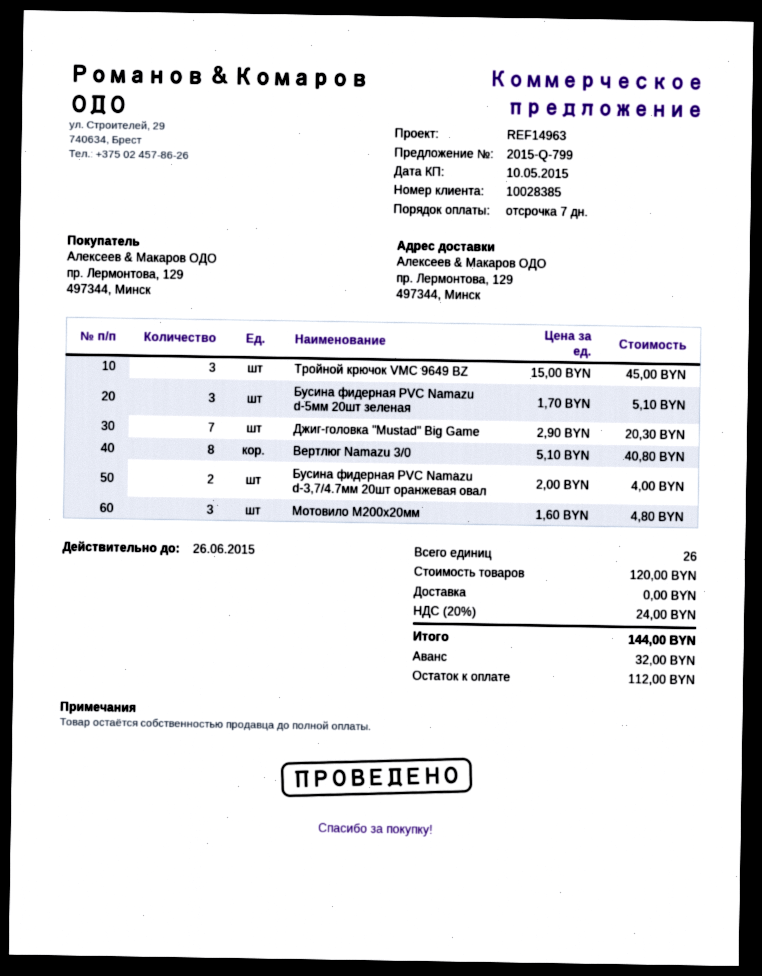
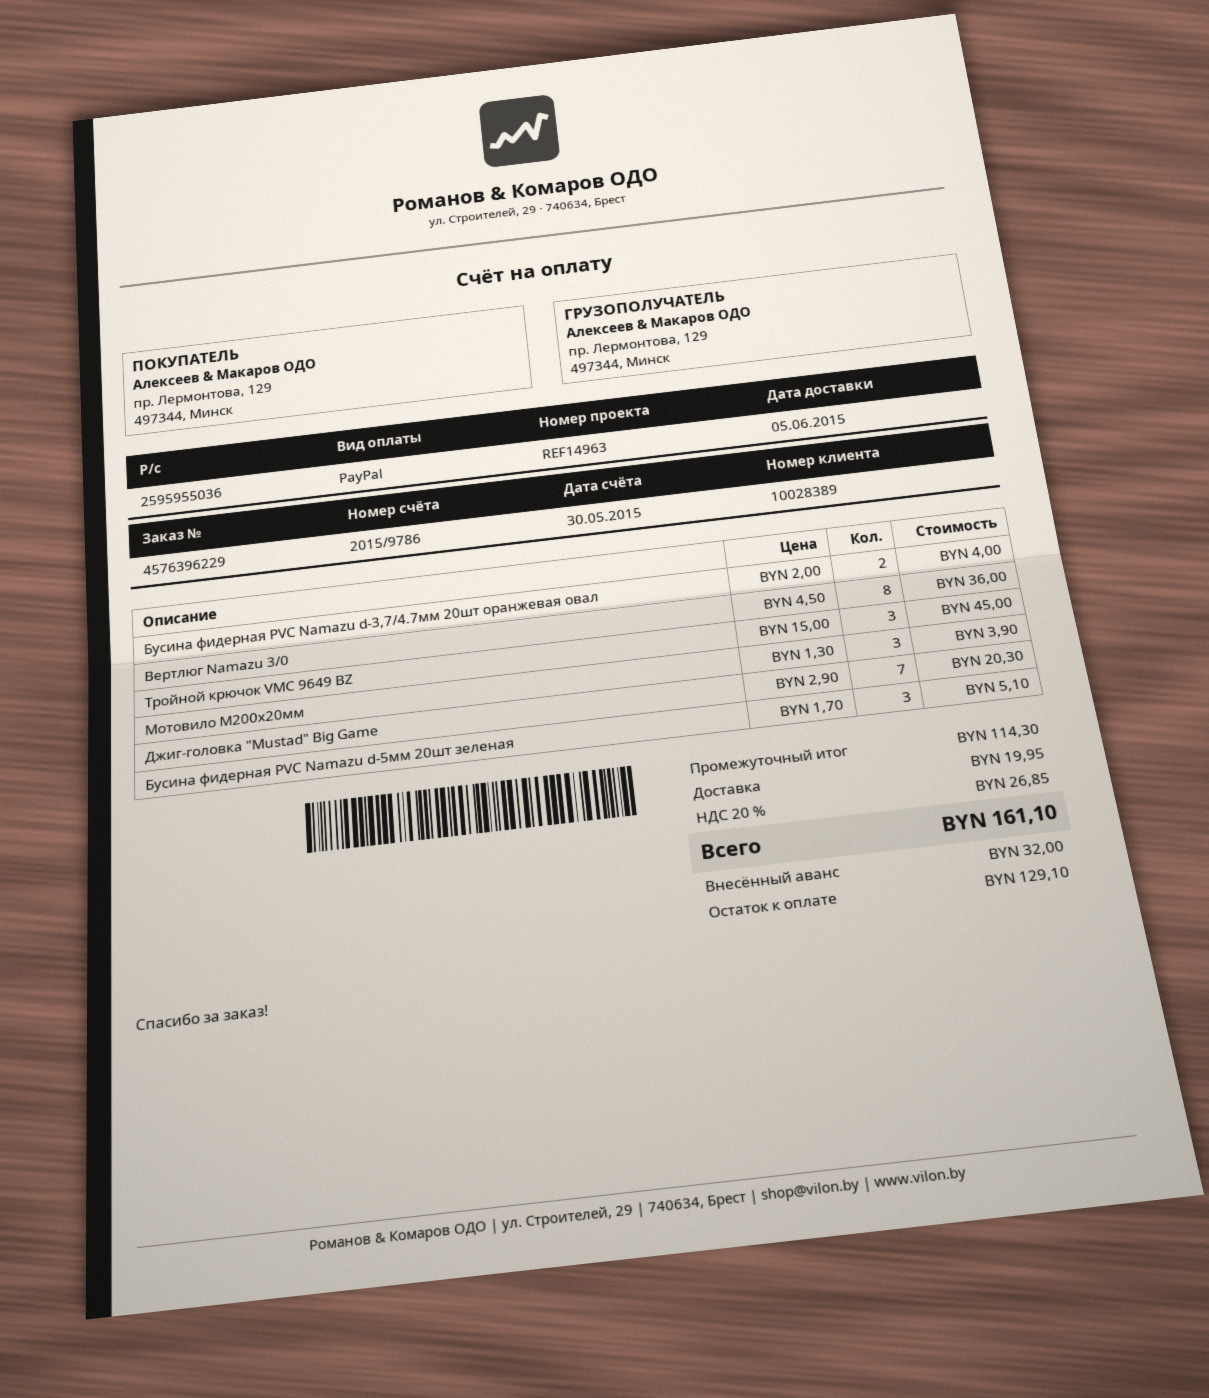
customer number: 10028385 -> 10028389
Вертлюг Namazu 3/0: 8 x 5.10 = 40.80 -> 8 x 4.50 = 36.00
Мотовило M200х20мм: 3 x 1.60 = 4.80 -> 3 x 1.30 = 3.90
subtotal: 120.00 -> 114.30
shipping: 0.00 -> 19.95
tax: 20% = 24.00 -> 20% = 26.85
total: 144.00 -> 161.10
balance: 112.00 -> 129.10

